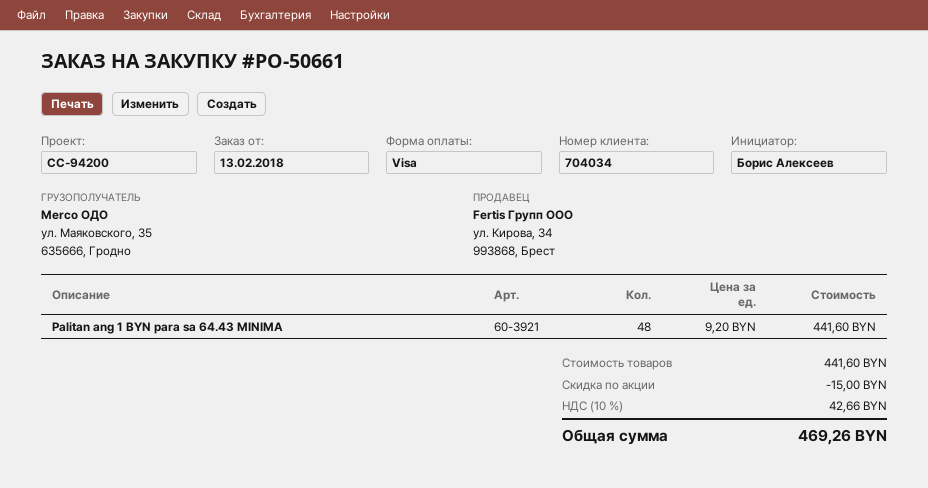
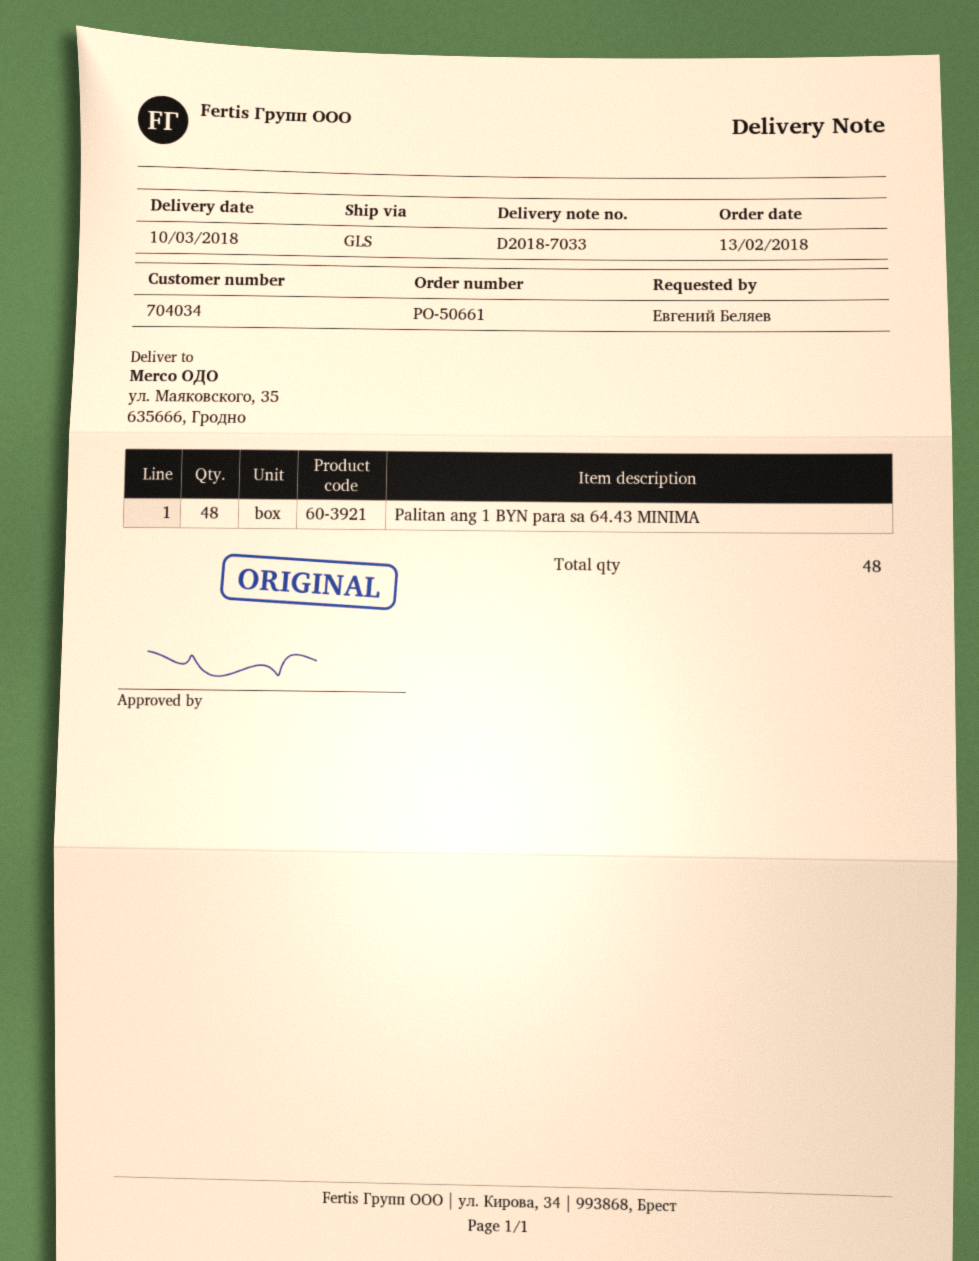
ordered by: Борис Алексеев -> Евгений Беляев

